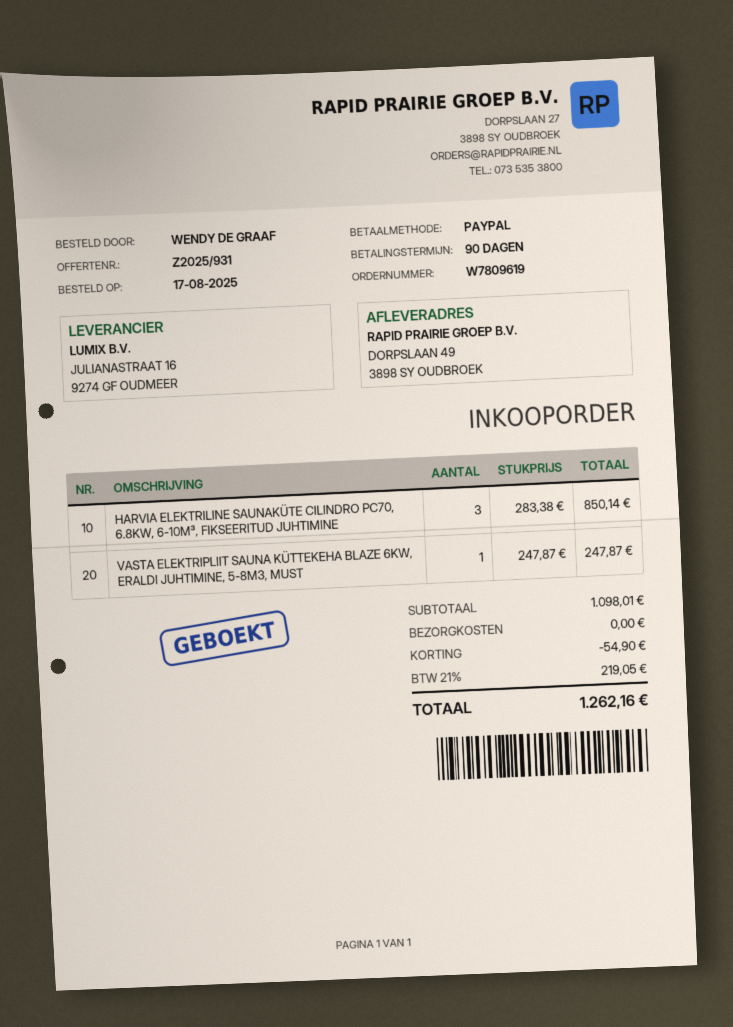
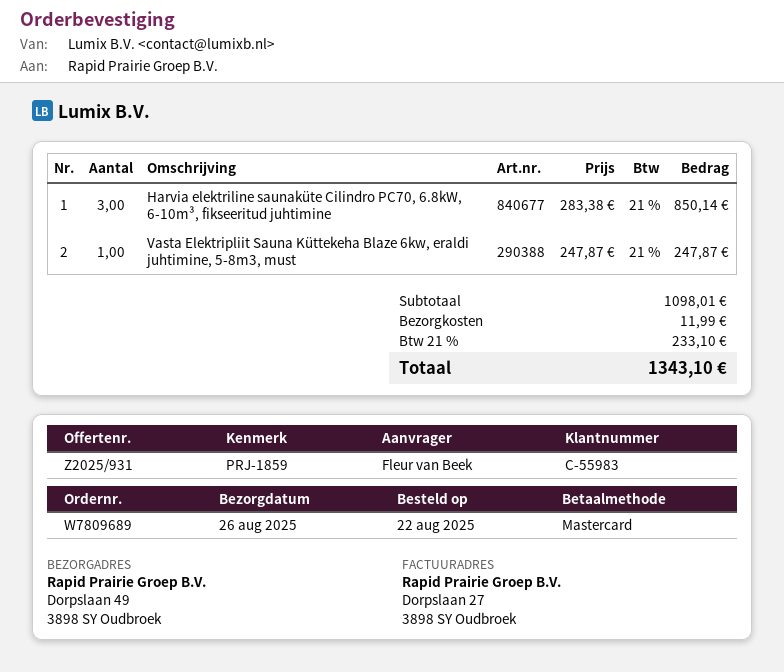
order number: W7809619 -> W7809689
order date: 2025-08-17 -> 2025-08-22
ordered by: WENDY DE GRAAF -> Fleur van Beek
payment method: PayPal -> Mastercard
discount: 54.90 -> none
shipping: 0.00 -> 11.99
tax: 21% = 219.05 -> 21% = 233.10
total: 1262.16 -> 1343.10

